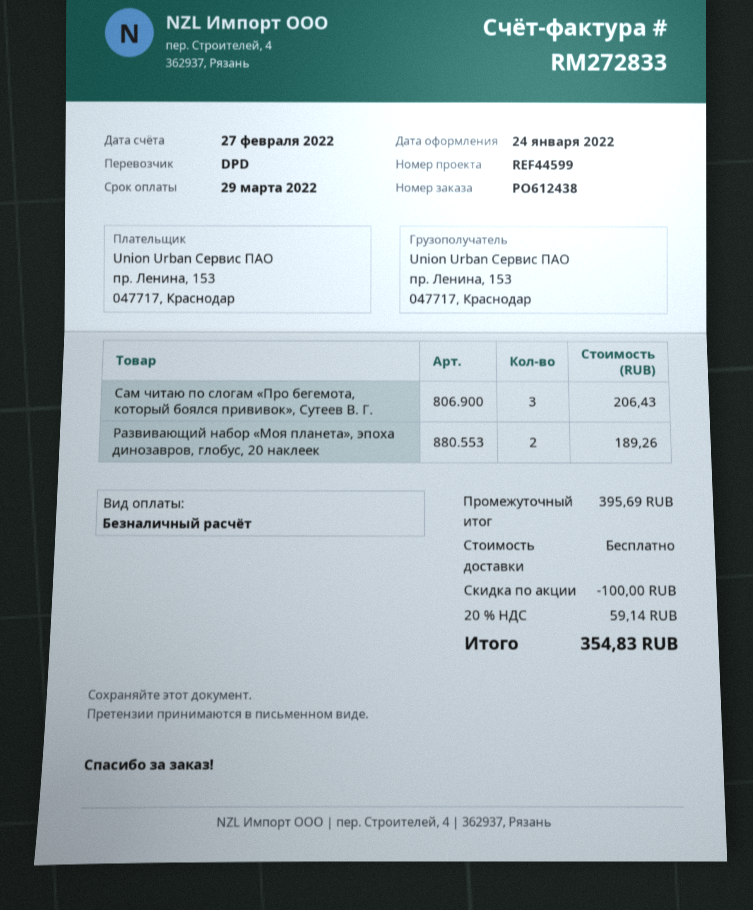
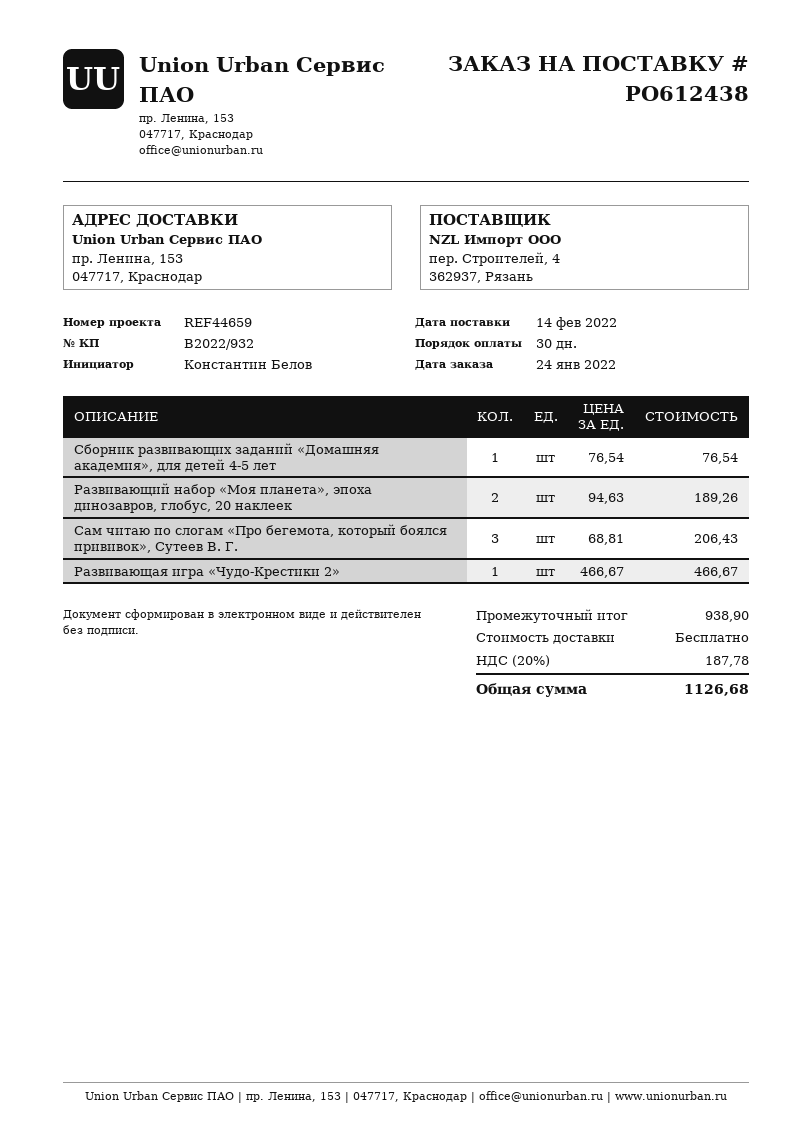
reference: REF44599 -> REF44659
Сборник развивающих заданий «Домашняя академия», для детей 4-5 лет: none -> 1 for 76.54
Развивающая игра «Чудо-Крестики 2»: none -> 1 for 466.67
subtotal: 395.69 -> 938.90
discount: 100.00 -> none
tax: 20% = 59.14 -> 20% = 187.78
total: 354.83 -> 1126.68

